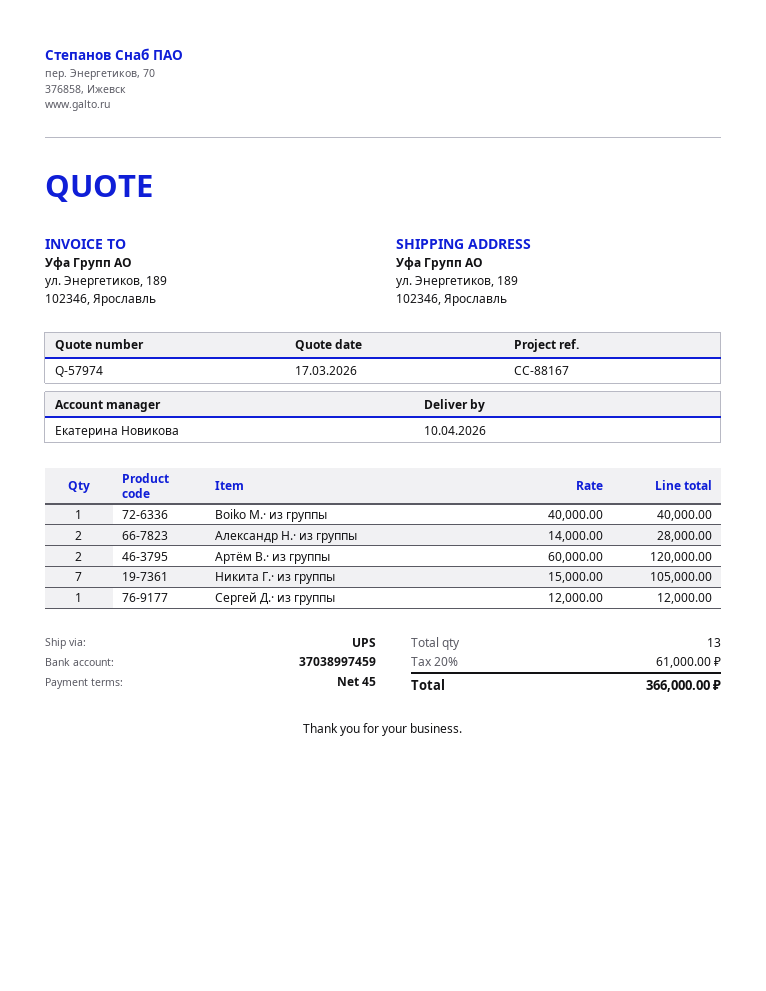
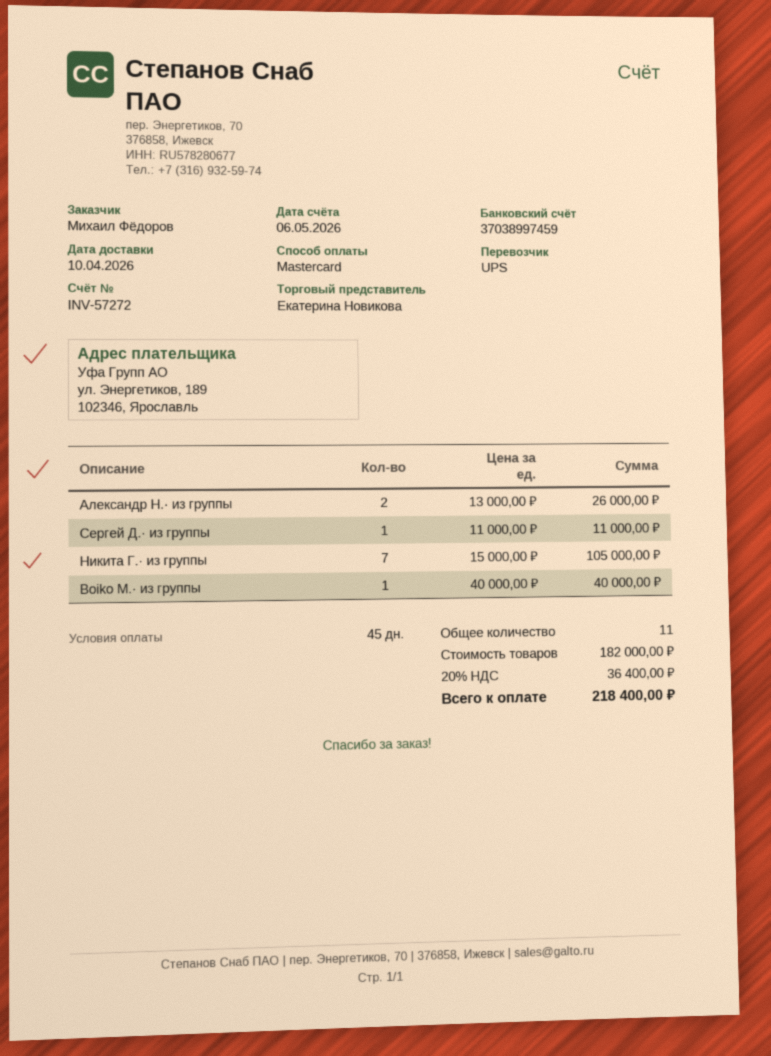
Александр Н.· из группы: 2 x 14000.00 = 28000.00 -> 2 x 13000.00 = 26000.00
Артём В.· из группы: 2 x 60000.00 = 120000.00 -> none
Сергей Д.· из группы: 1 x 12000.00 = 12000.00 -> 1 x 11000.00 = 11000.00
total quantity: 13 -> 11
tax: 20% = 61000.00 -> 20% = 36400.00
total: 366000.00 -> 218400.00

